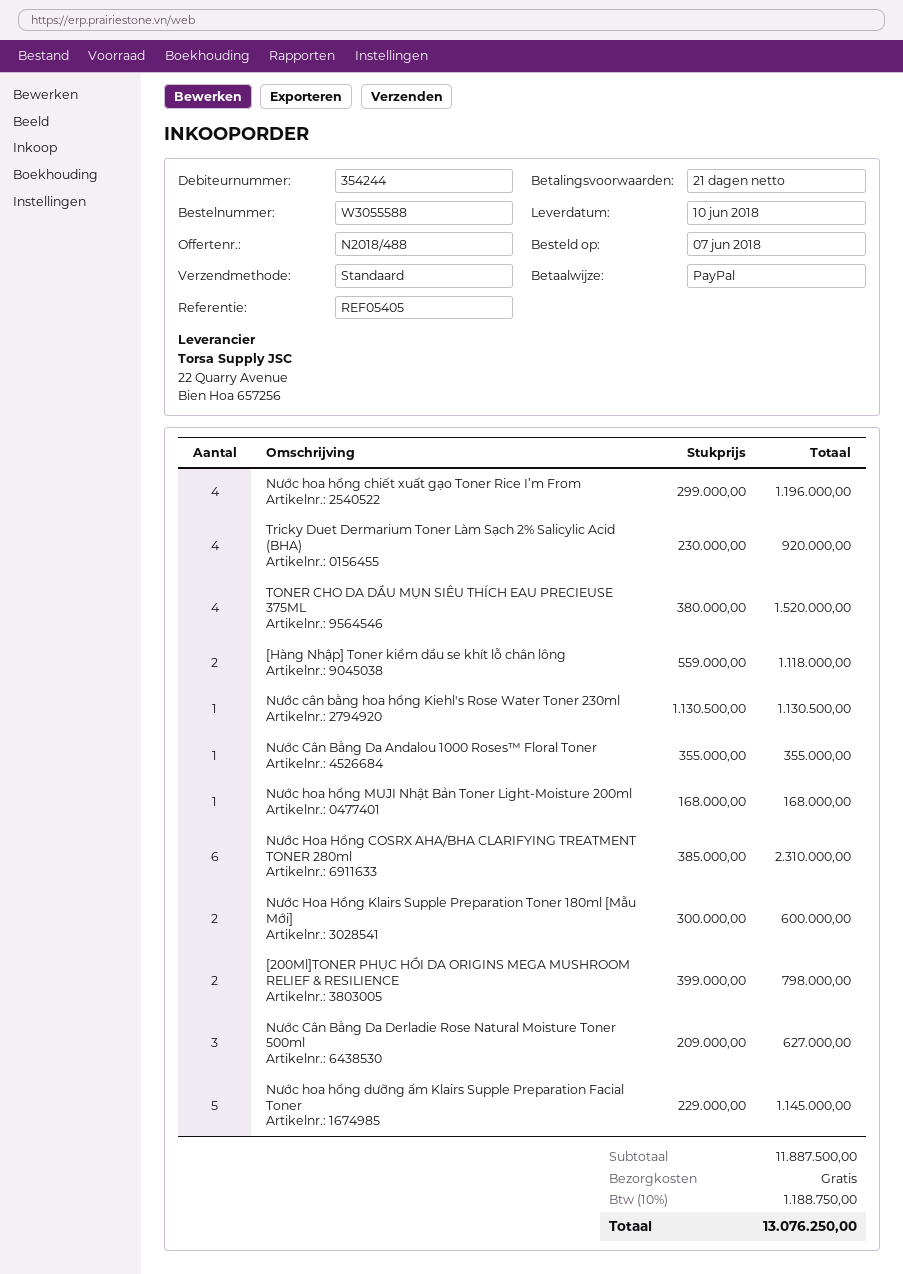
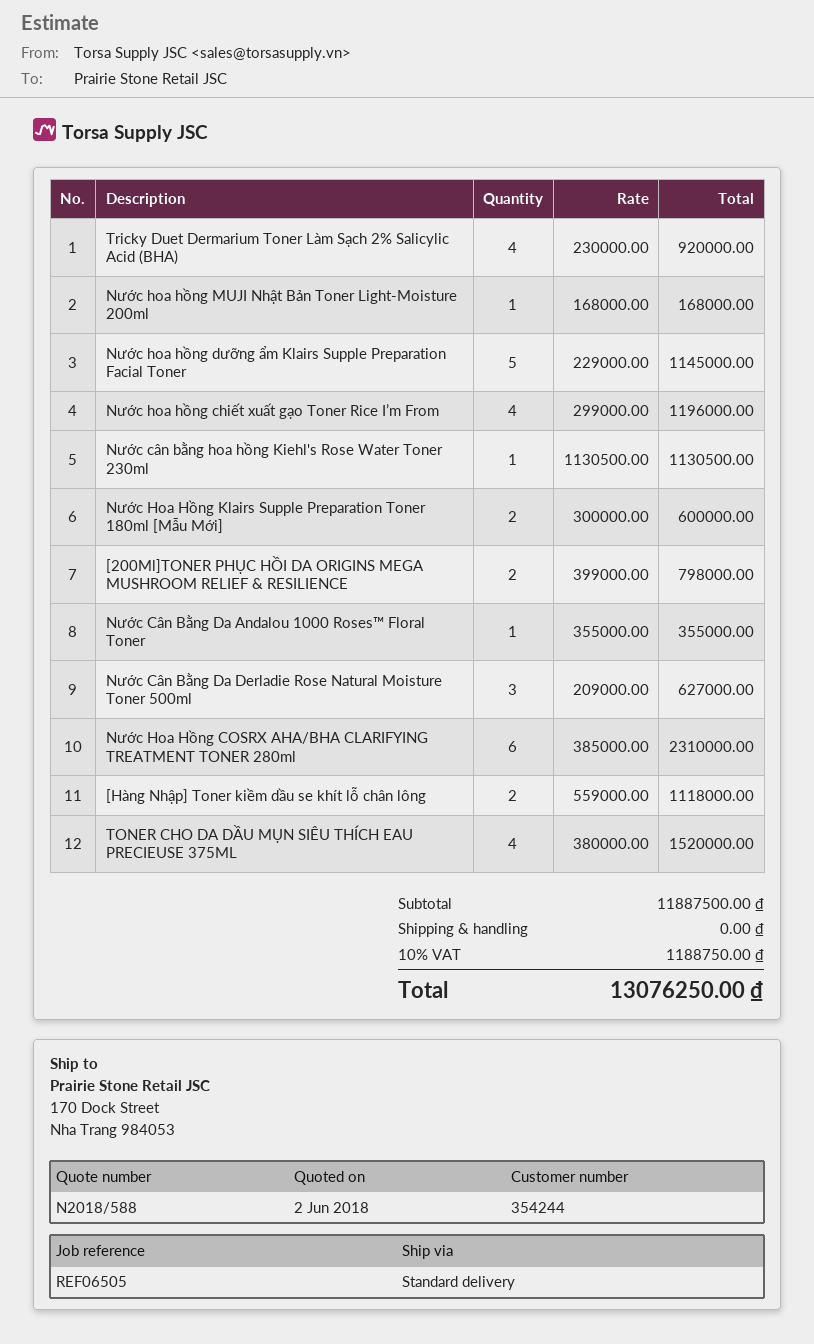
quote number: N2018/488 -> N2018/588
reference: REF05405 -> REF06505

